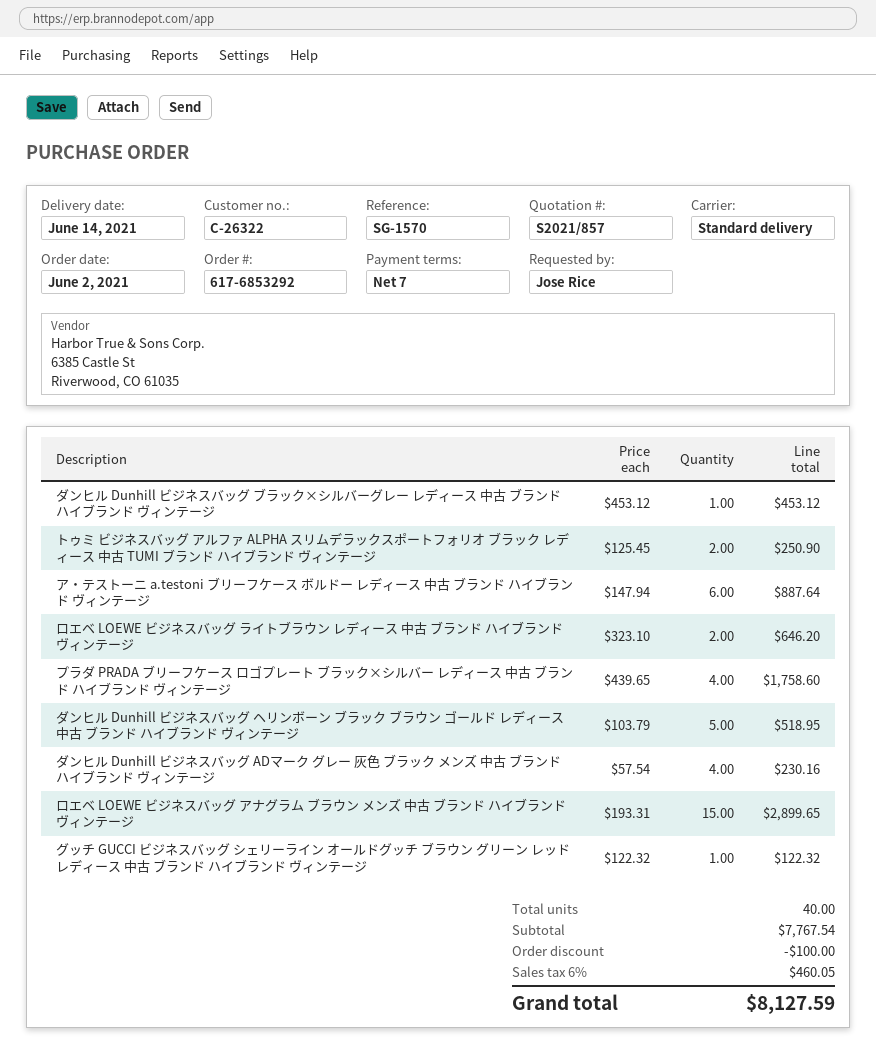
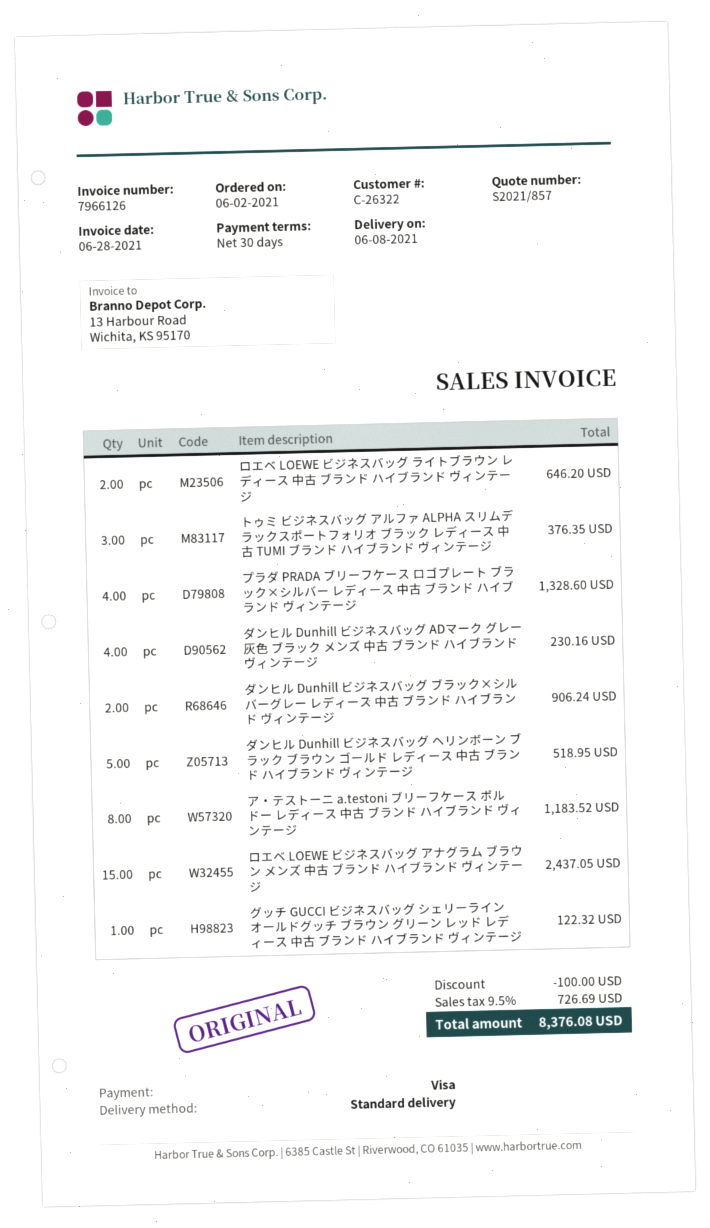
delivery date: 2021-06-14 -> 2021-06-08
payment terms: 7 days -> 30 days
ダンヒル Dunhill ビジネスバッグ ブラック×シルバーグレー レディース 中古 ブランド ハイブランド ヴィンテージ: 1 for 453.12 -> 2 for 906.24
トゥミ ビジネスバッグ アルファ ALPHA スリムデラックスポートフォリオ ブラック レディース 中古 TUMI ブランド ハイブランド ヴィンテージ: 2 for 250.90 -> 3 for 376.35
ア・テストーニ a.testoni ブリーフケース ボルドー レディース 中古 ブランド ハイブランド ヴィンテージ: 6 for 887.64 -> 8 for 1183.52
プラダ PRADA ブリーフケース ロゴプレート ブラック×シルバー レディース 中古 ブランド ハイブランド ヴィンテージ: 4 for 1758.60 -> 4 for 1328.60
ロエベ LOEWE ビジネスバッグ アナグラム ブラウン メンズ 中古 ブランド ハイブランド ヴィンテージ: 15 for 2899.65 -> 15 for 2437.05
tax: 6% = 460.05 -> 9.5% = 726.69
total: 8127.59 -> 8376.08

